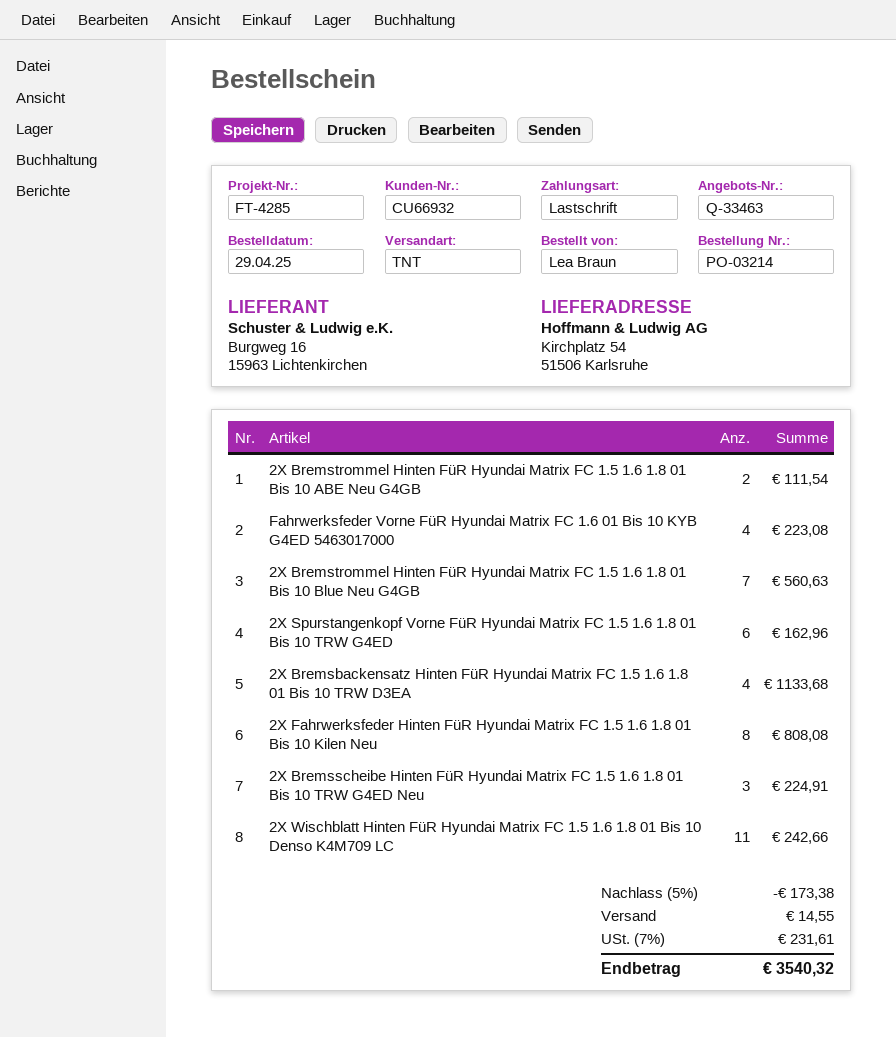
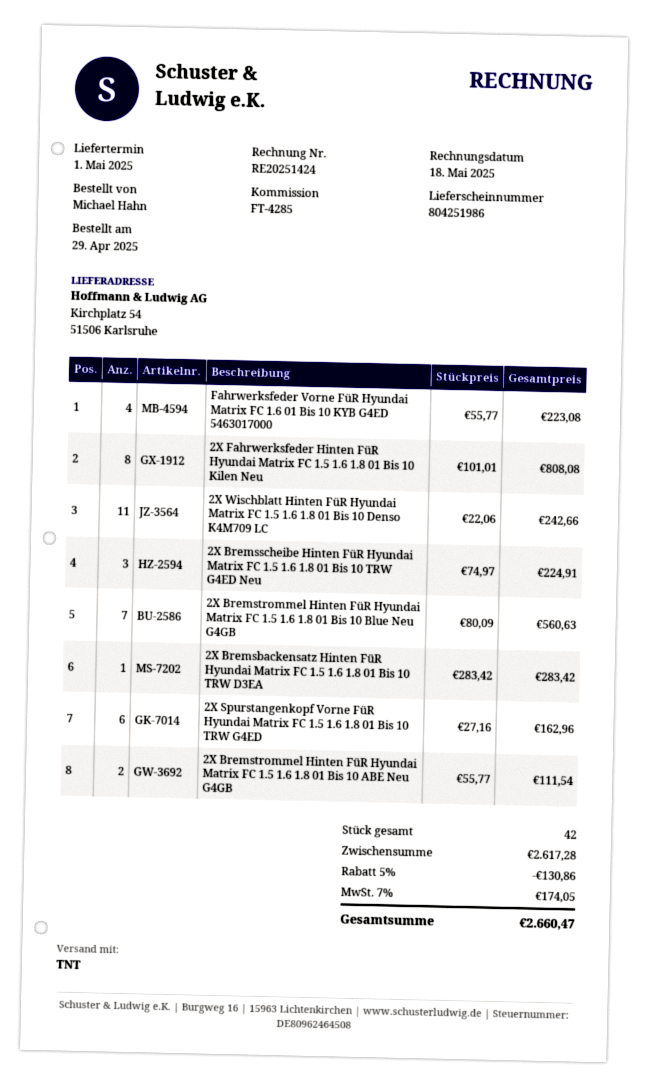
ordered by: Lea Braun -> Michael Hahn
2X Bremsbackensatz Hinten FüR Hyundai Matrix FC 1.5 1.6 1.8 01 Bis 10 TRW D3EA: 4 for 1133.68 -> 1 for 283.42
discount: 5% = 173.38 -> 5% = 130.86
shipping: 14.55 -> none
tax: 7% = 231.61 -> 7% = 174.05
total: 3540.32 -> 2660.47

